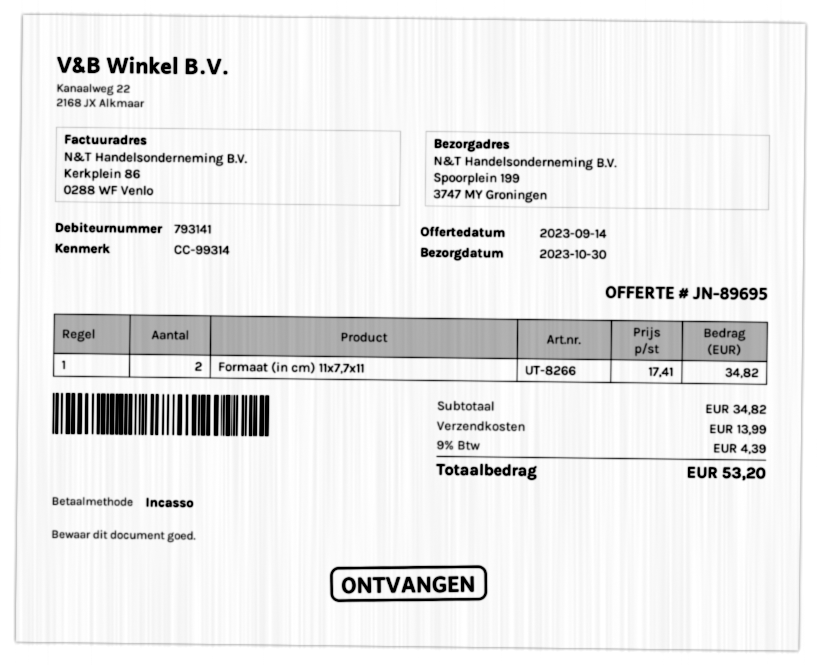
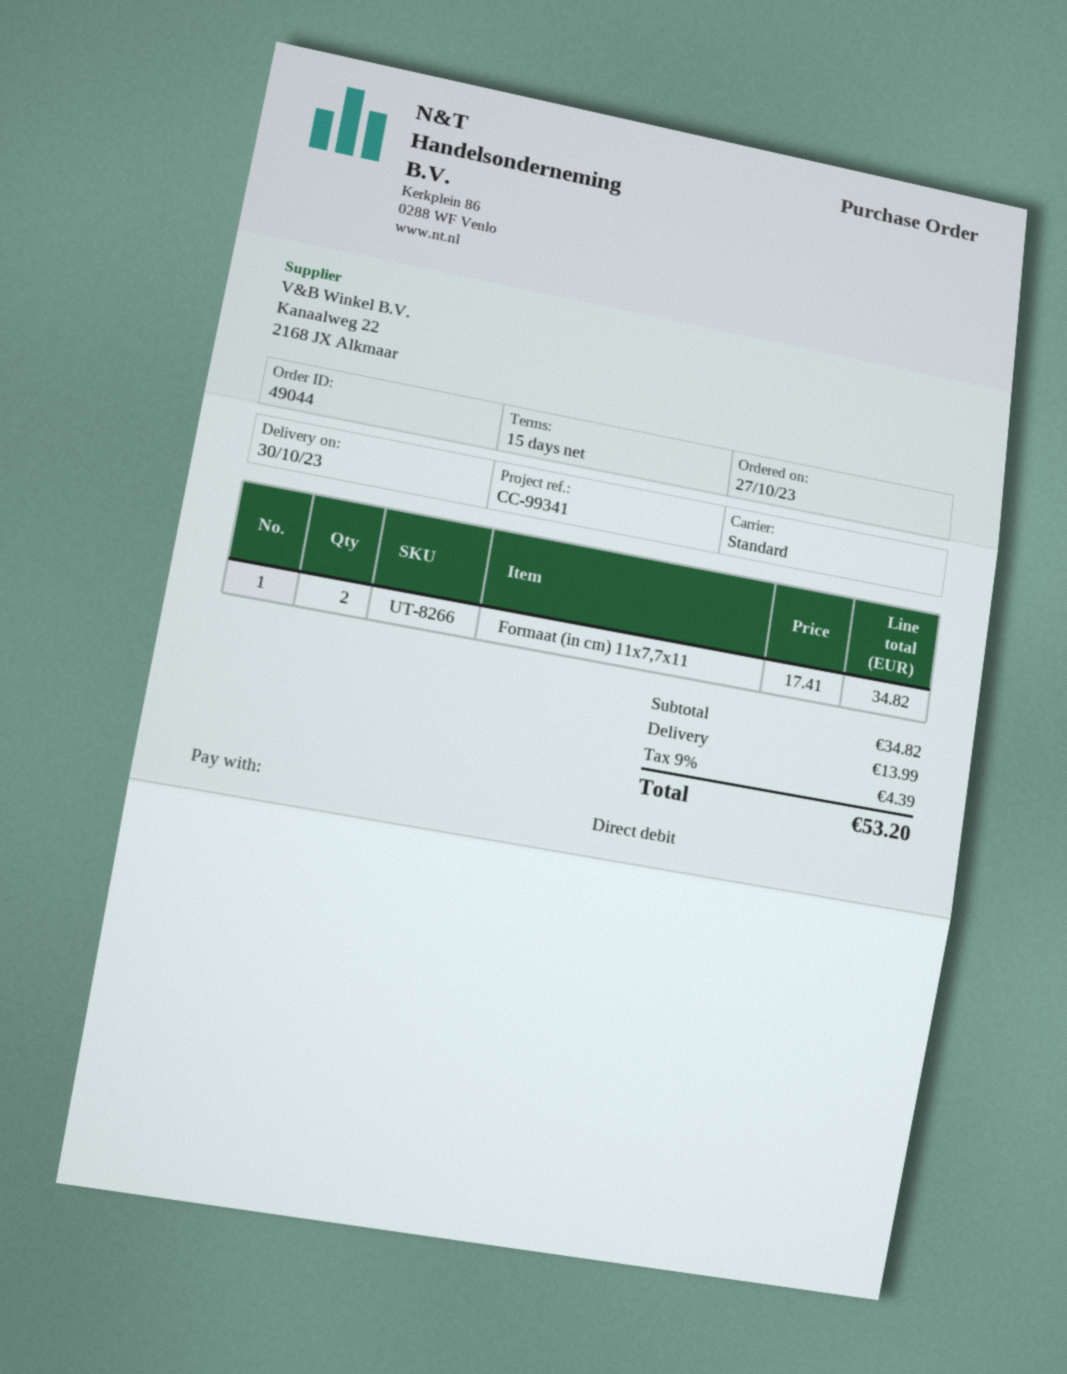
reference: CC-99314 -> CC-99341

